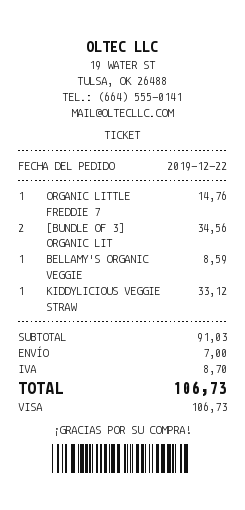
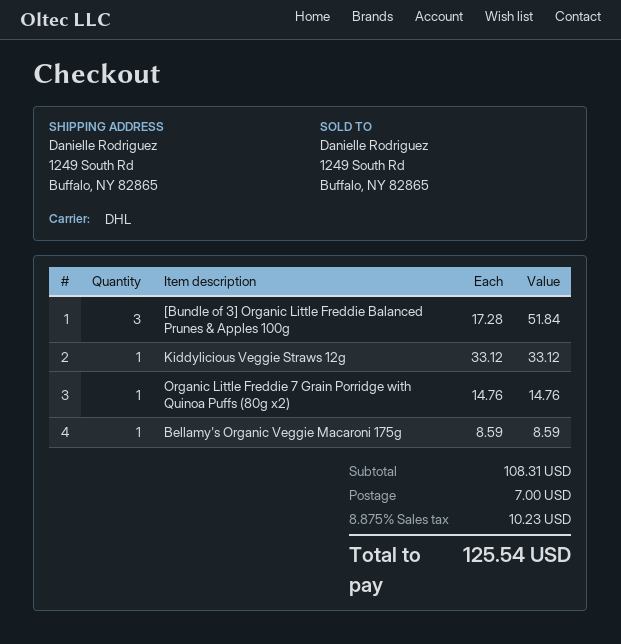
[BUNDLE OF 3] ORGANIC LIT: 2 for 34.56 -> 3 for 51.84
subtotal: 91.03 -> 108.31
tax: 8.70 -> 10.23
total: 106.73 -> 125.54

